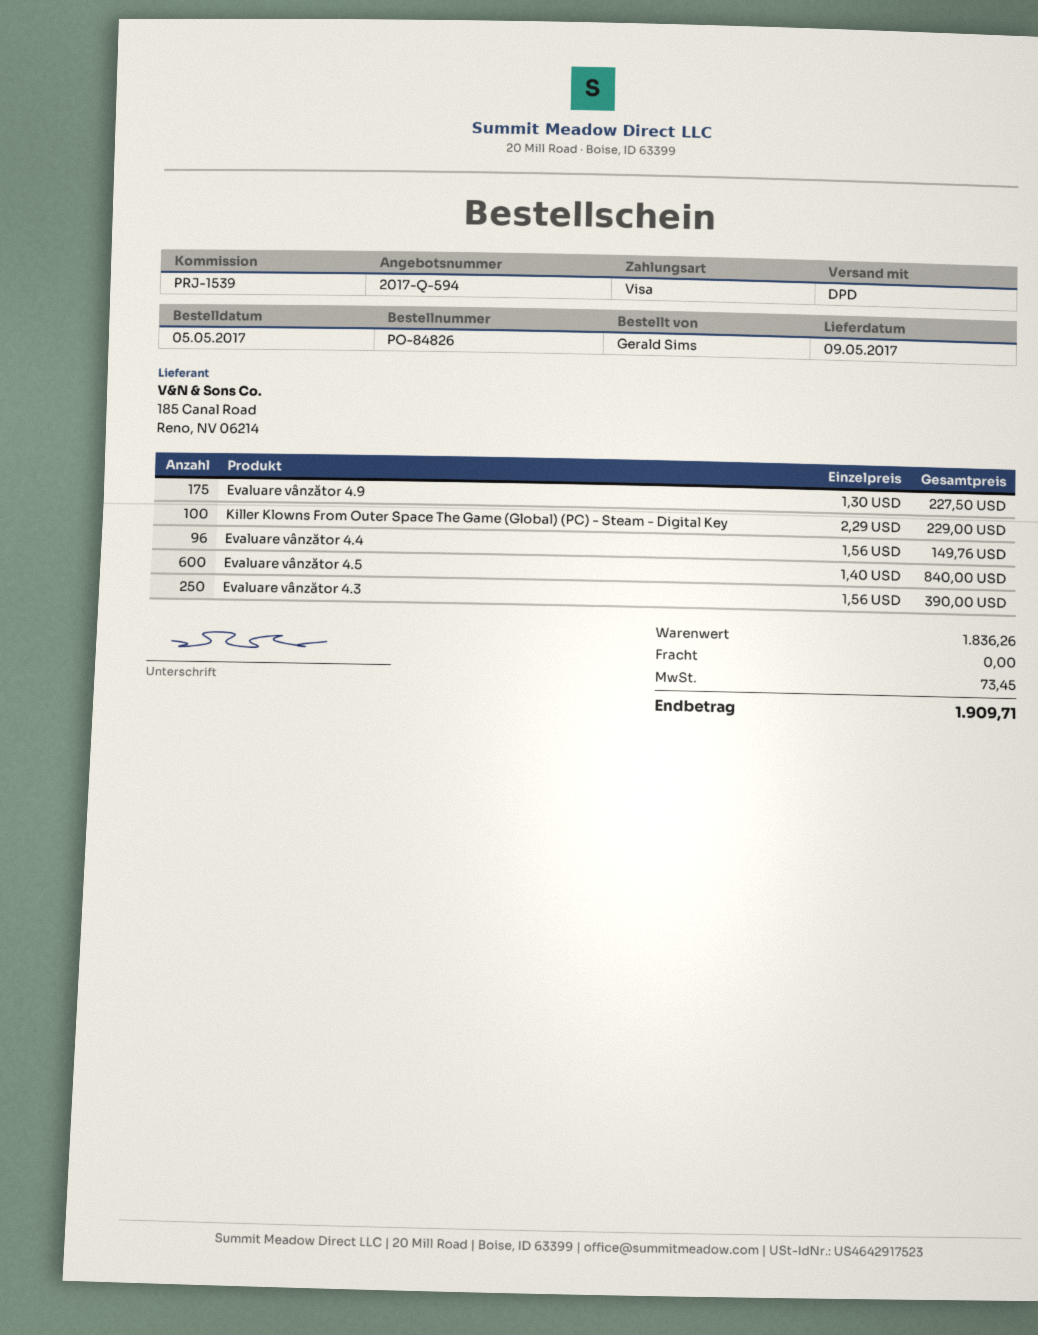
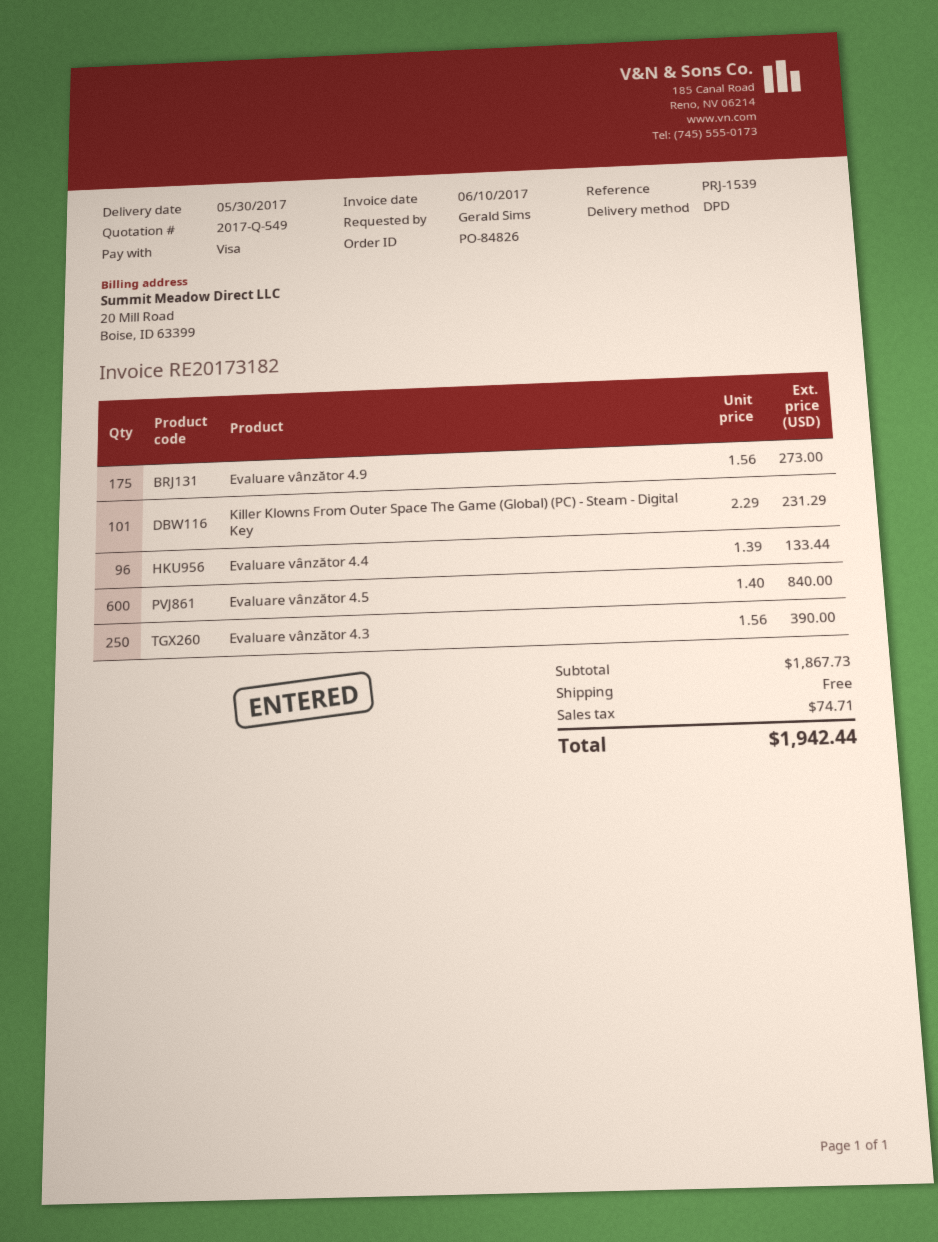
quote number: 2017-Q-594 -> 2017-Q-549
delivery date: 2017-05-09 -> 2017-05-30
Evaluare vânzător 4.9: 175 x 1.30 = 227.50 -> 175 x 1.56 = 273.00
Killer Klowns From Outer Space The Game (Global) (PC) - Steam - Digital Key: 100 x 2.29 = 229.00 -> 101 x 2.29 = 231.29
Evaluare vânzător 4.4: 96 x 1.56 = 149.76 -> 96 x 1.39 = 133.44
subtotal: 1836.26 -> 1867.73
tax: 73.45 -> 74.71
total: 1909.71 -> 1942.44

